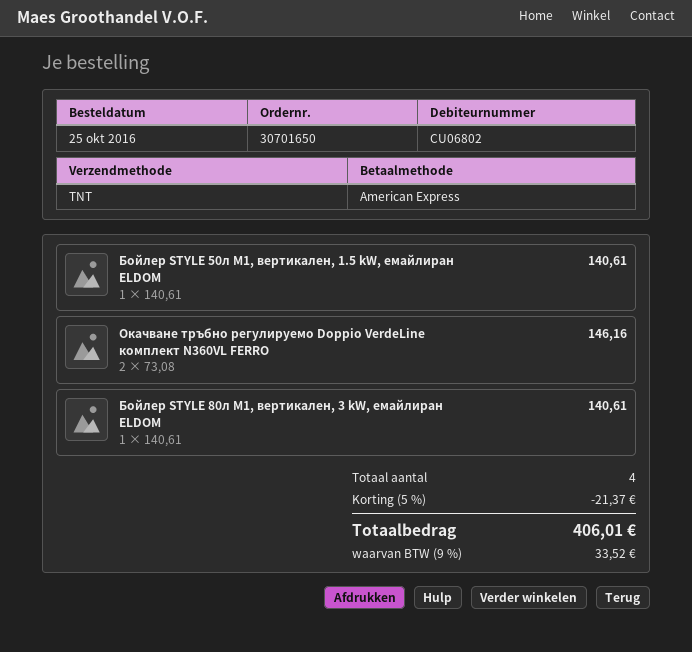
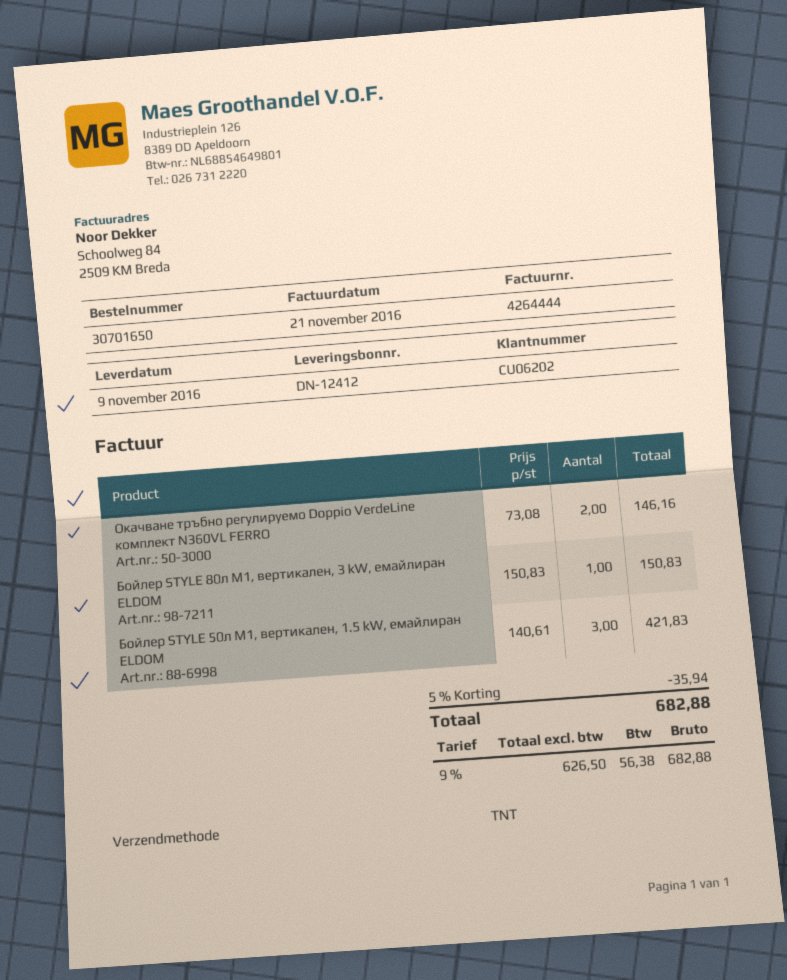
customer number: CU06802 -> CU06202
Бойлер STYLE 50л М1, вертикален, 1.5 kW, емайлиран ELDOM: 1 x 140.61 = 140.61 -> 3 x 140.61 = 421.83
Бойлер STYLE 80л М1, вертикален, 3 kW, емайлиран ELDOM: 1 x 140.61 = 140.61 -> 1 x 150.83 = 150.83
discount: 5% = 21.37 -> 5% = 35.94
tax: 9% = 33.52 -> 9% = 56.38
total: 406.01 -> 682.88

